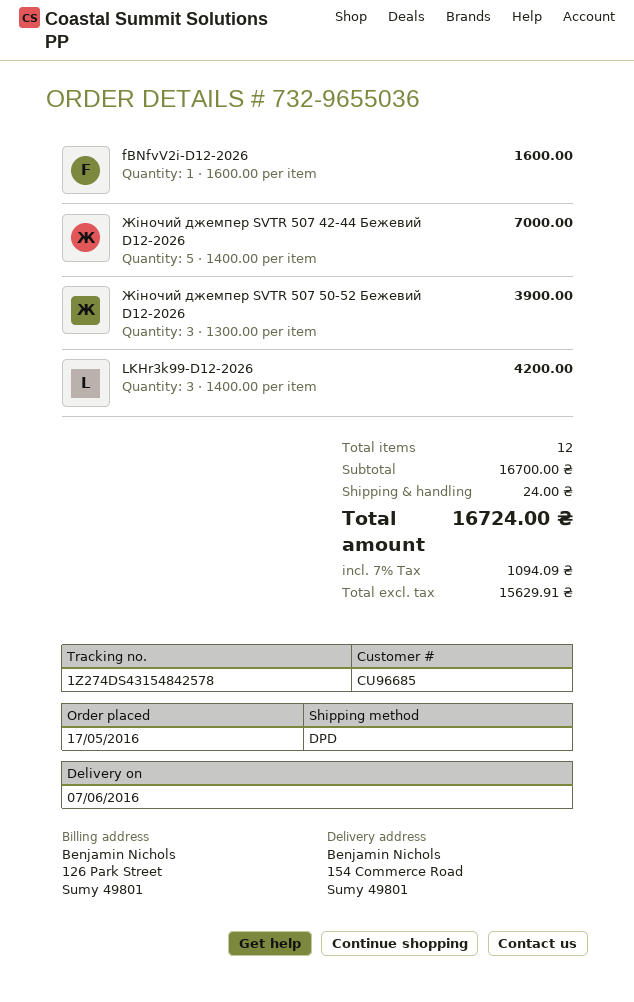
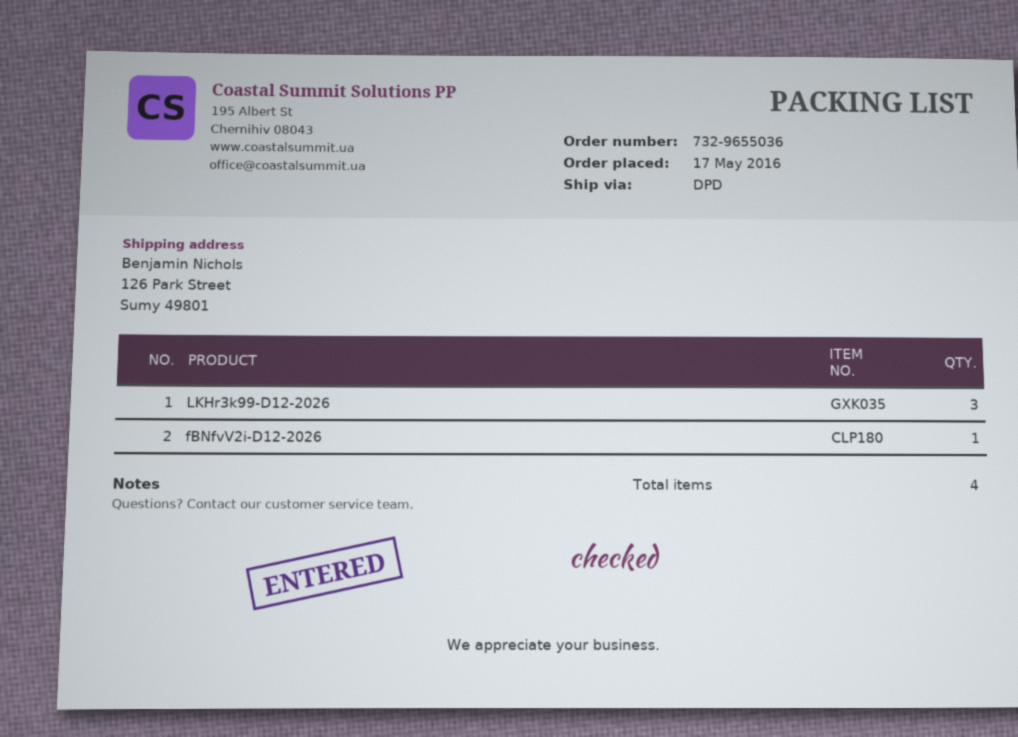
ship to: 154 Commerce Road, Sumy 49801 -> 126 Park Street, Sumy 49801
Жіночий джемпер SVTR 507 42-44 Бежевий D12-2026: 5 -> none
Жіночий джемпер SVTR 507 50-52 Бежевий D12-2026: 3 -> none
total quantity: 12 -> 4

